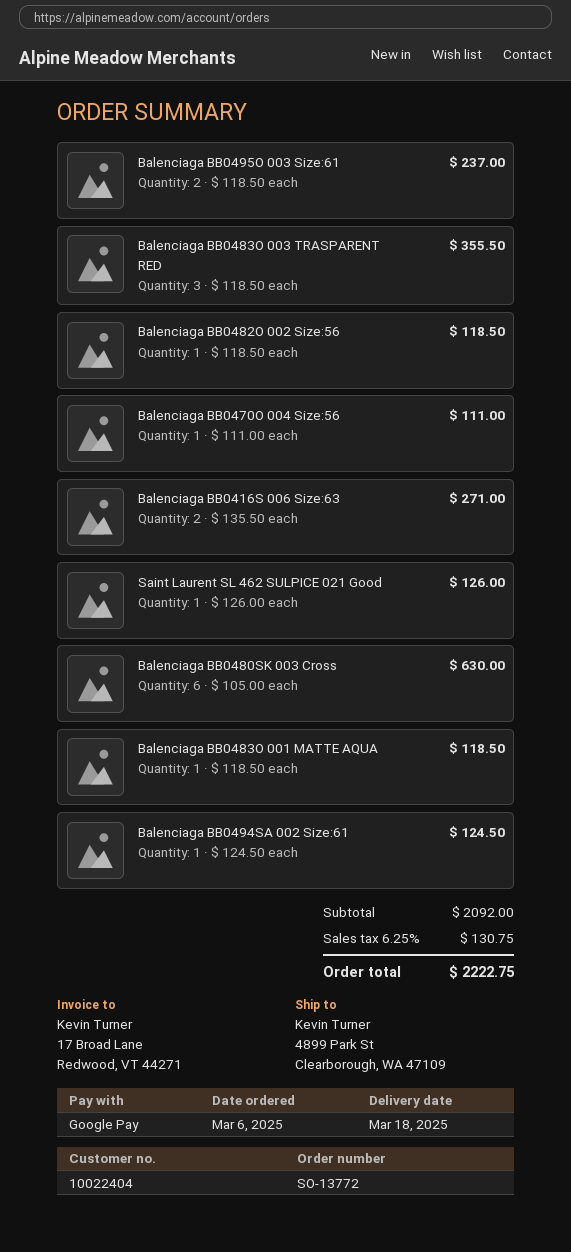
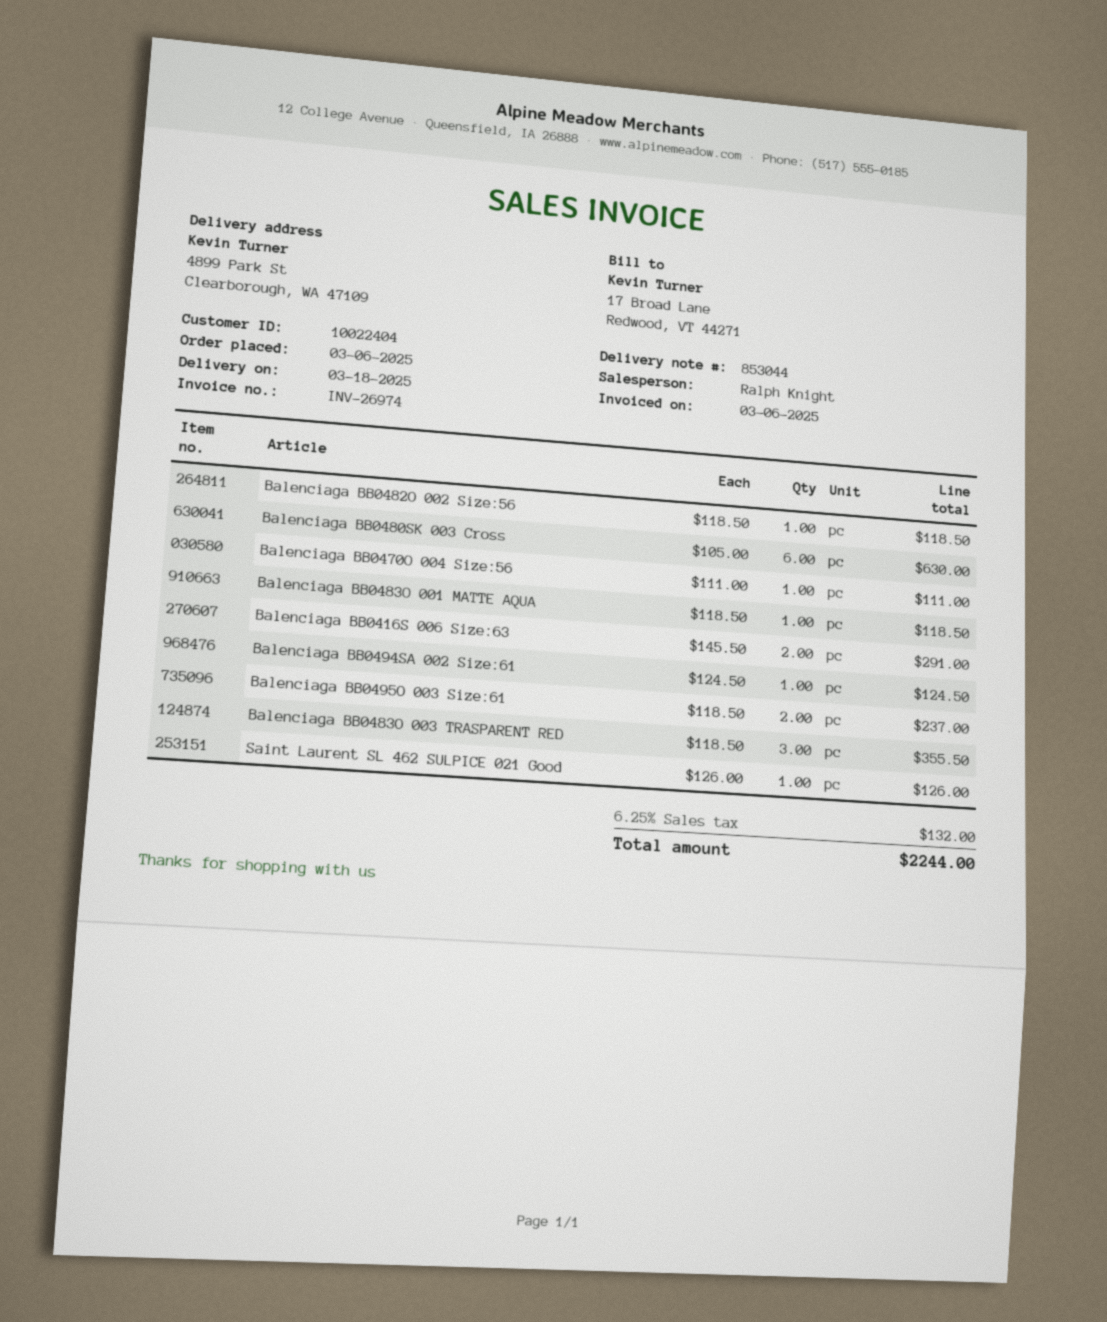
Balenciaga BB0416S 006 Size:63: 2 x 135.50 = 271.00 -> 2 x 145.50 = 291.00
tax: 6.25% = 130.75 -> 6.25% = 132.00
total: 2222.75 -> 2244.00

